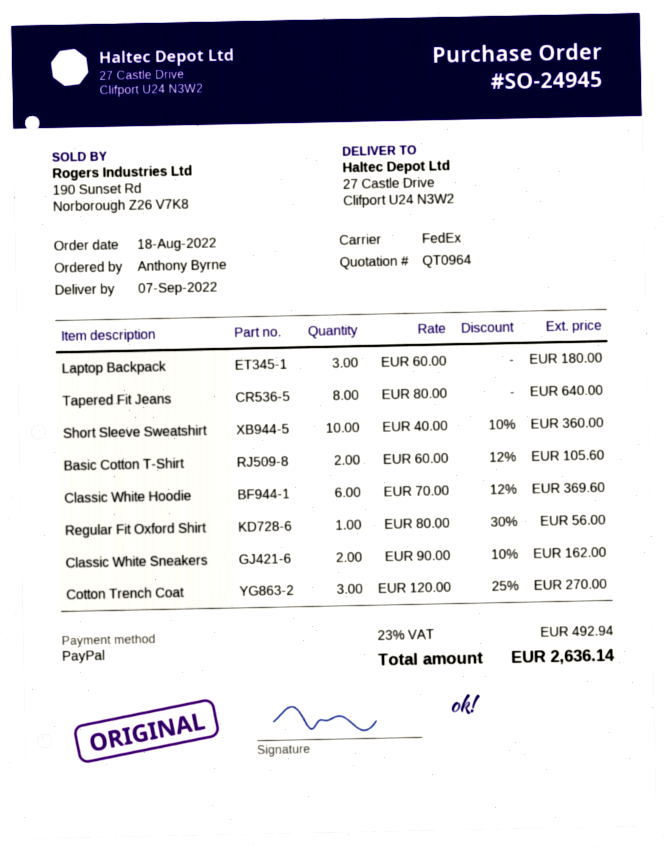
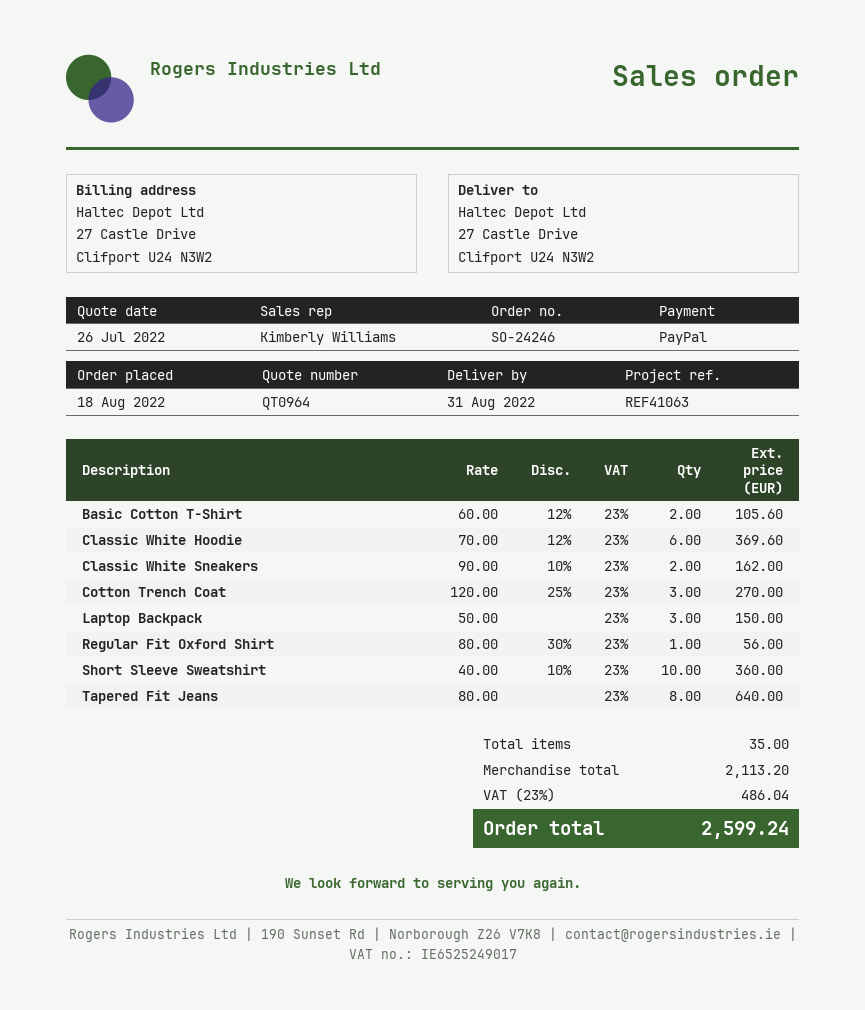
order number: SO-24945 -> SO-24246
delivery date: 2022-09-07 -> 2022-08-31
Laptop Backpack: 3 x 60.00 = 180.00 -> 3 x 50.00 = 150.00
tax: 23% = 492.94 -> 23% = 486.04
total: 2636.14 -> 2599.24

